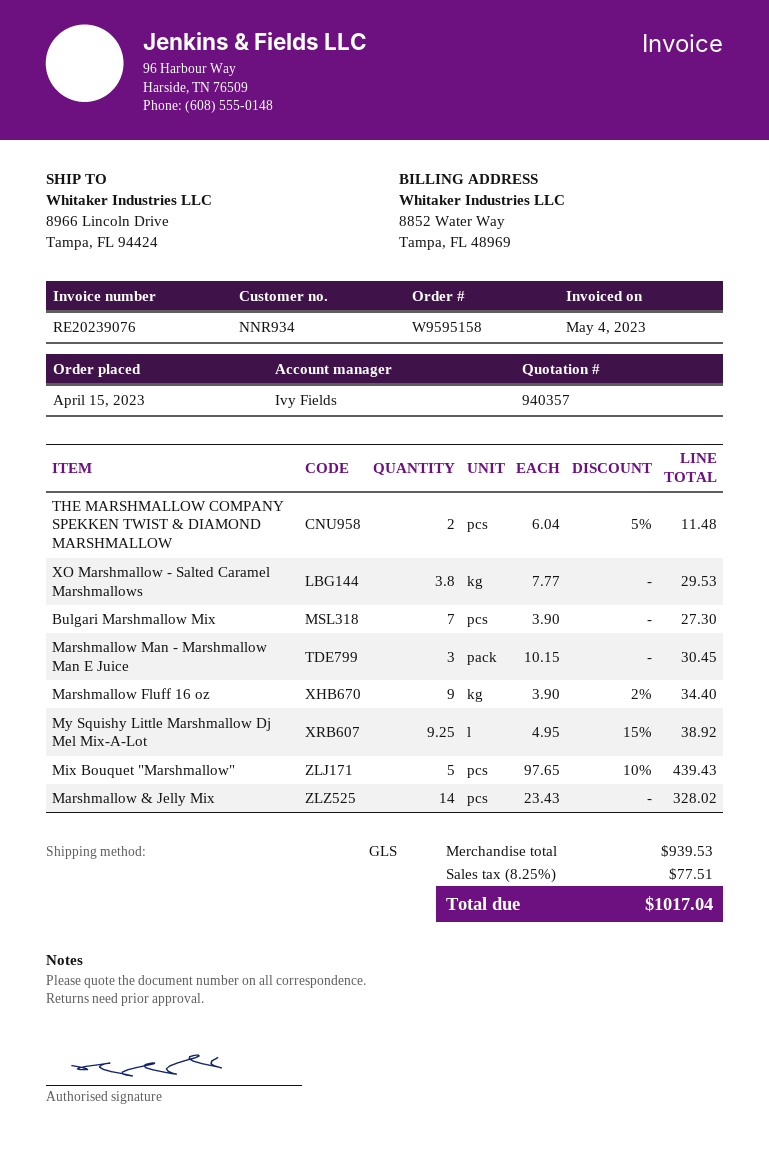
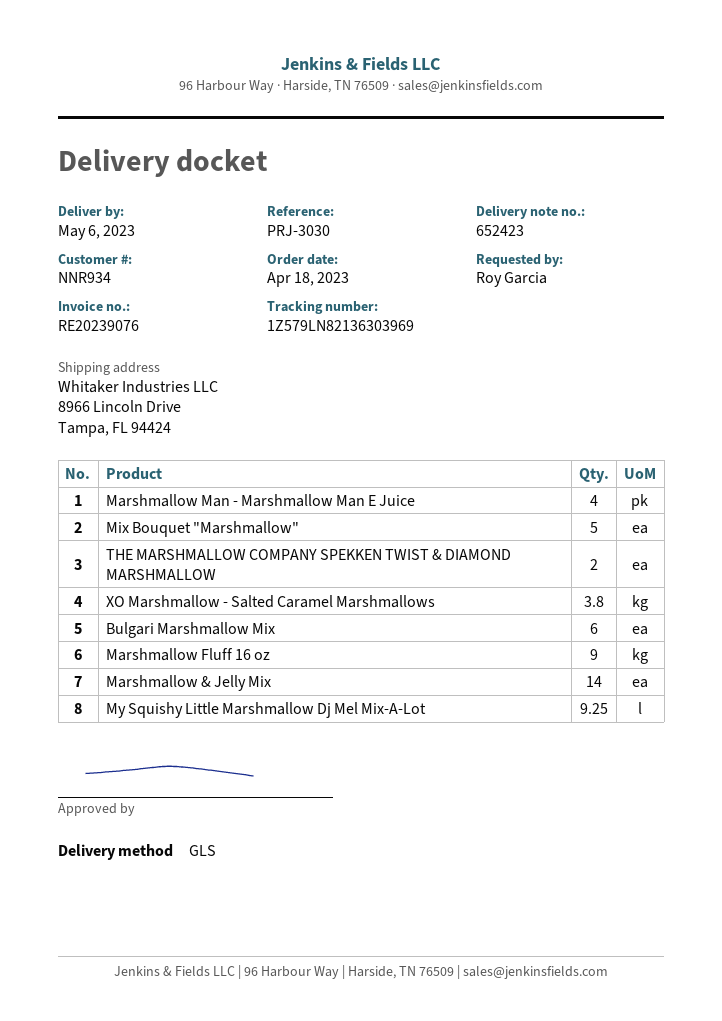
order date: 2023-04-15 -> 2023-04-18
Bulgari Marshmallow Mix: 7 -> 6
Marshmallow Man - Marshmallow Man E Juice: 3 -> 4

